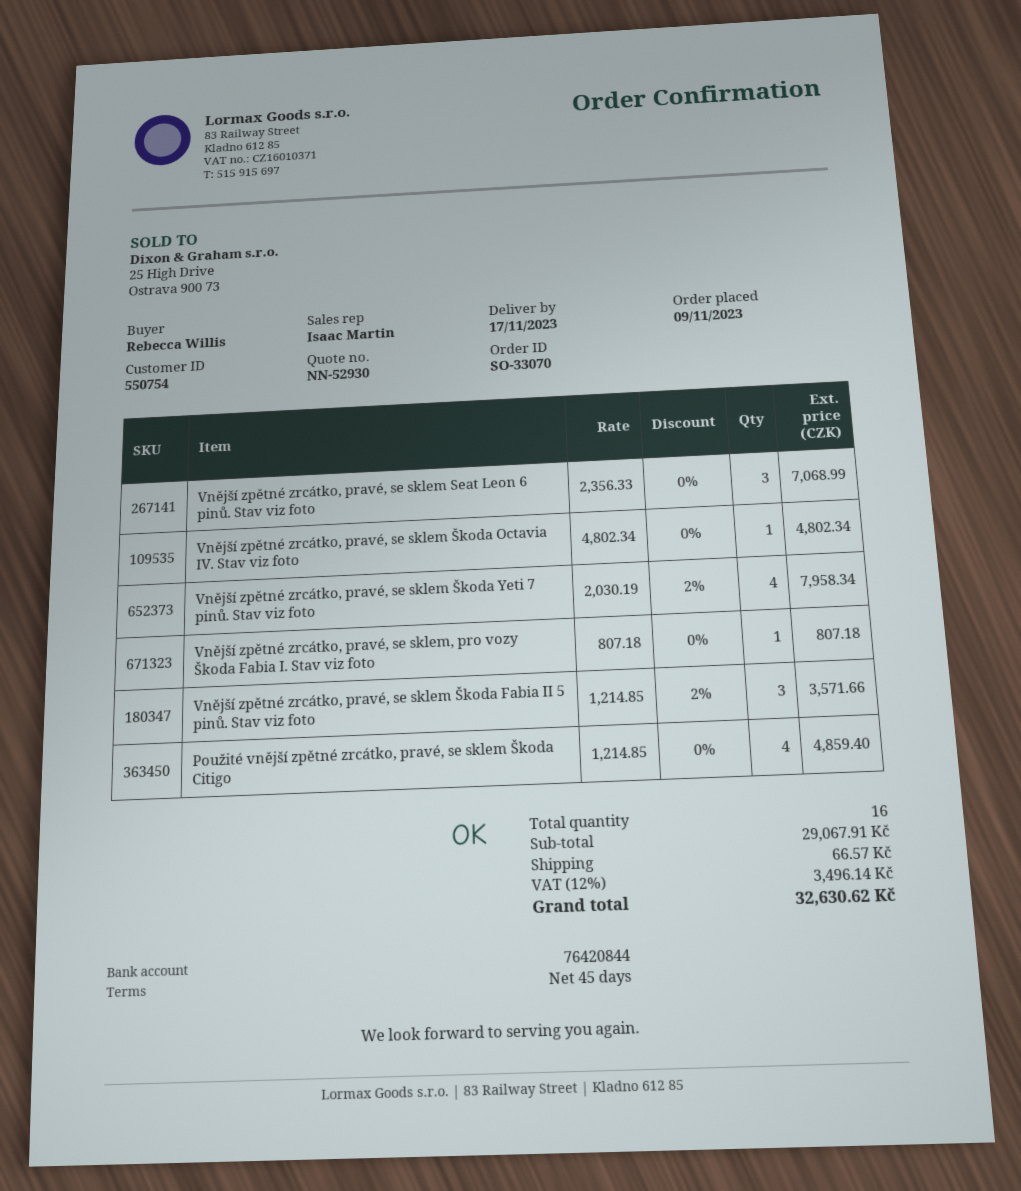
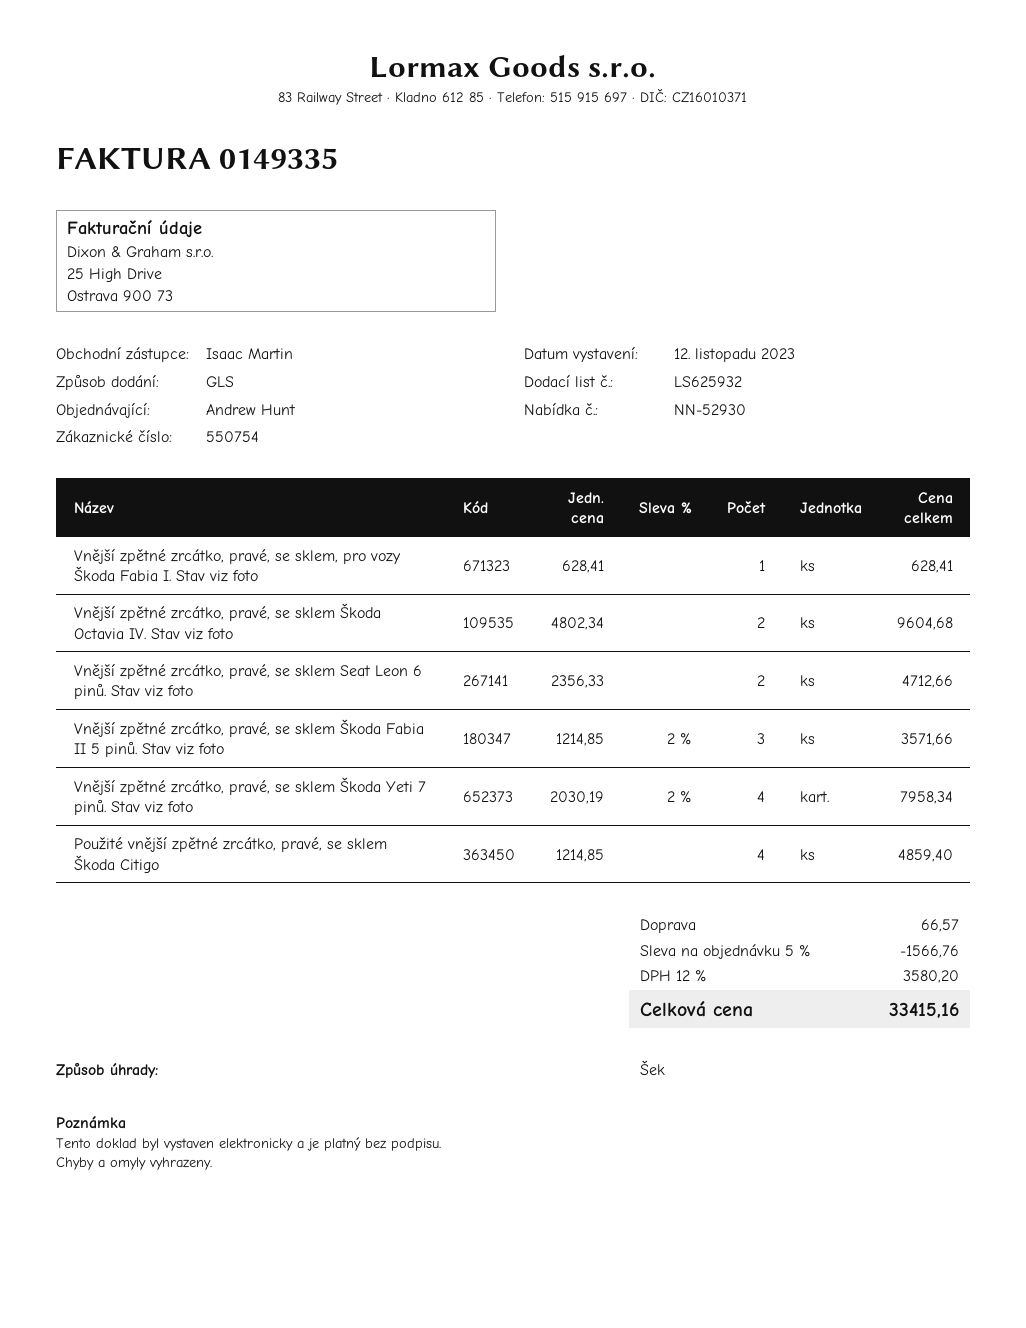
ordered by: Rebecca Willis -> Andrew Hunt
Vnější zpětné zrcátko, pravé, se sklem Seat Leon 6 pinů. Stav viz foto: 3 x 2356.33 = 7068.99 -> 2 x 2356.33 = 4712.66
Vnější zpětné zrcátko, pravé, se sklem Škoda Octavia IV. Stav viz foto: 1 x 4802.34 = 4802.34 -> 2 x 4802.34 = 9604.68
Vnější zpětné zrcátko, pravé, se sklem, pro vozy Škoda Fabia I. Stav viz foto: 1 x 807.18 = 807.18 -> 1 x 628.41 = 628.41
discount: none -> 5% = 1566.76
tax: 12% = 3496.14 -> 12% = 3580.20
total: 32630.62 -> 33415.16

